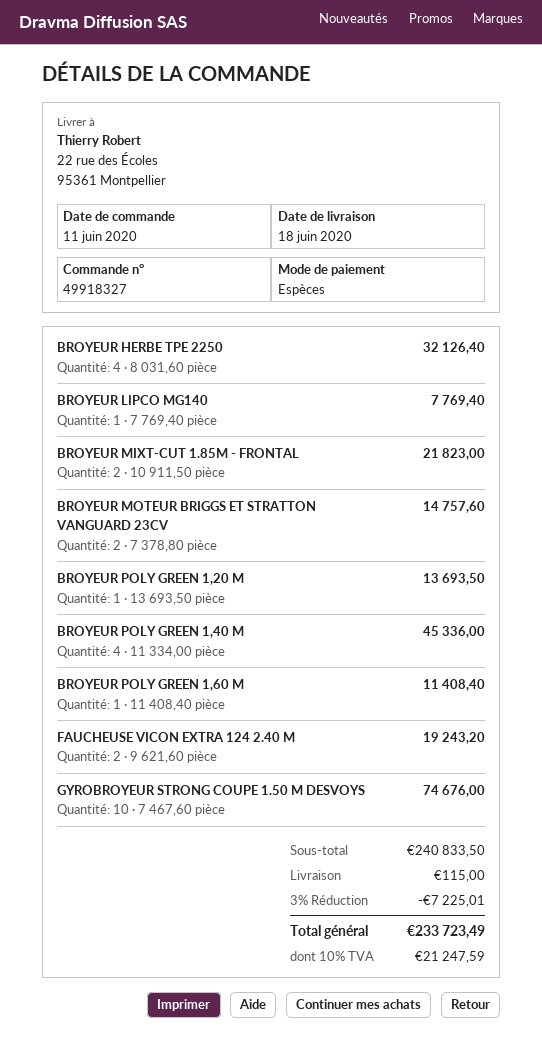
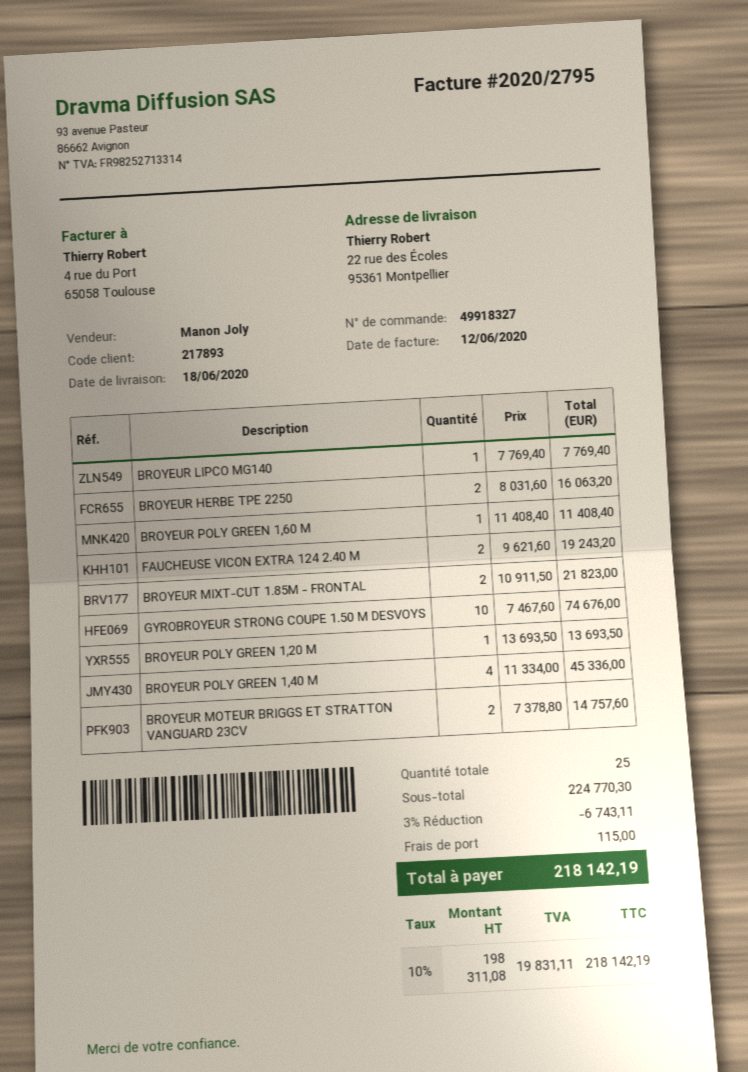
BROYEUR HERBE TPE 2250: 4 x 8031.60 = 32126.40 -> 2 x 8031.60 = 16063.20
subtotal: 240833.50 -> 224770.30
discount: 3% = 7225.01 -> 3% = 6743.11
tax: 10% = 21247.59 -> 10% = 19831.11
total: 233723.49 -> 218142.19

